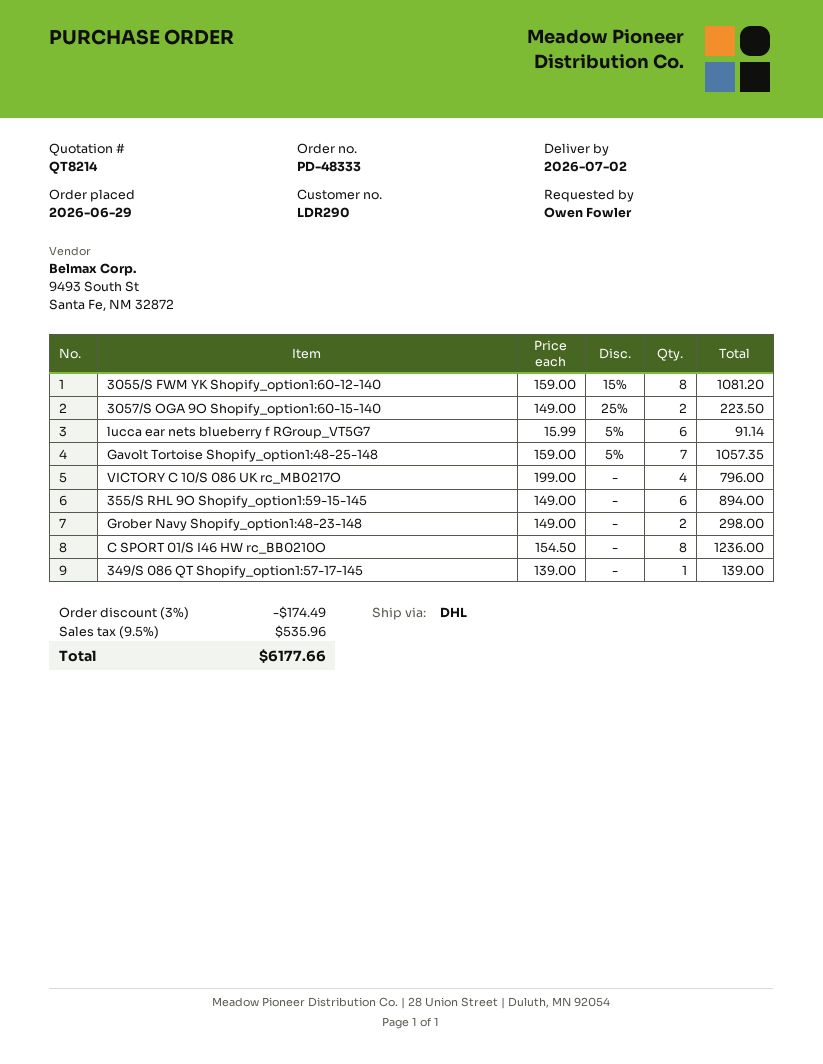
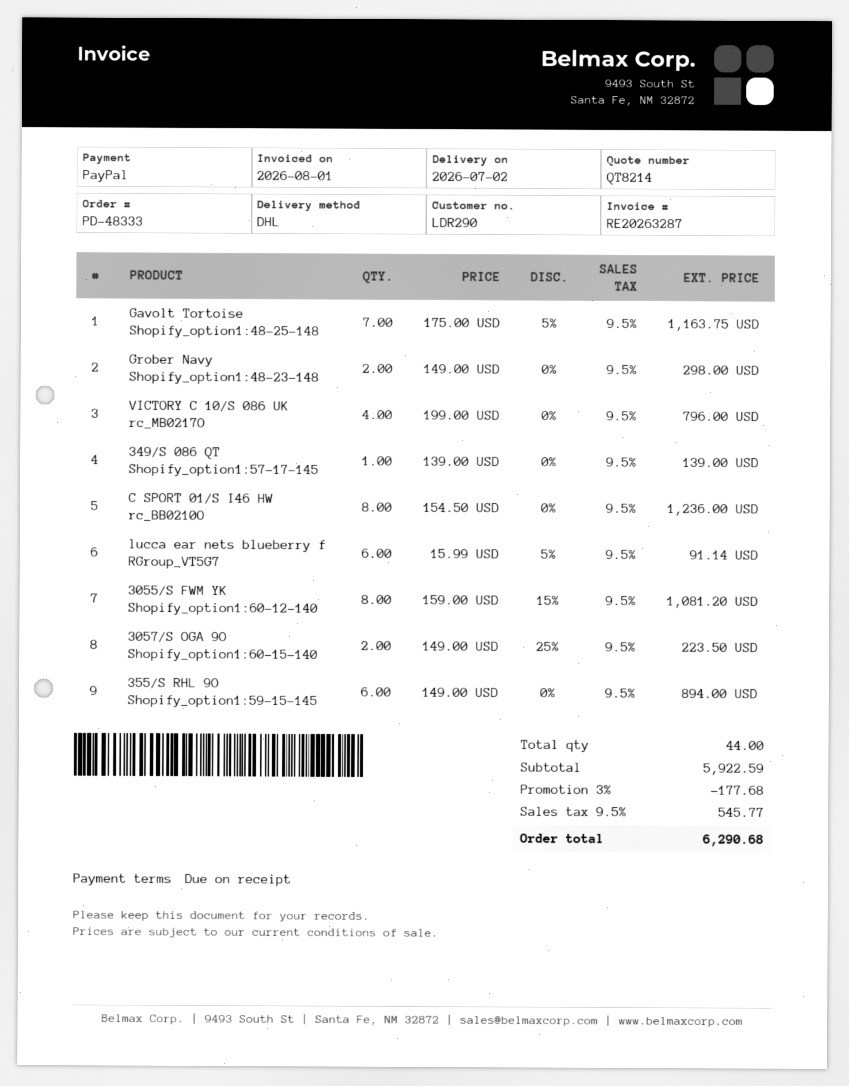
Gavolt Tortoise Shopify_option1:48-25-148: 7 x 159.00 - 5% = 1057.35 -> 7 x 175.00 - 5% = 1163.75
discount: 3% = 174.49 -> 3% = 177.68
tax: 9.5% = 535.96 -> 9.5% = 545.77
total: 6177.66 -> 6290.68

